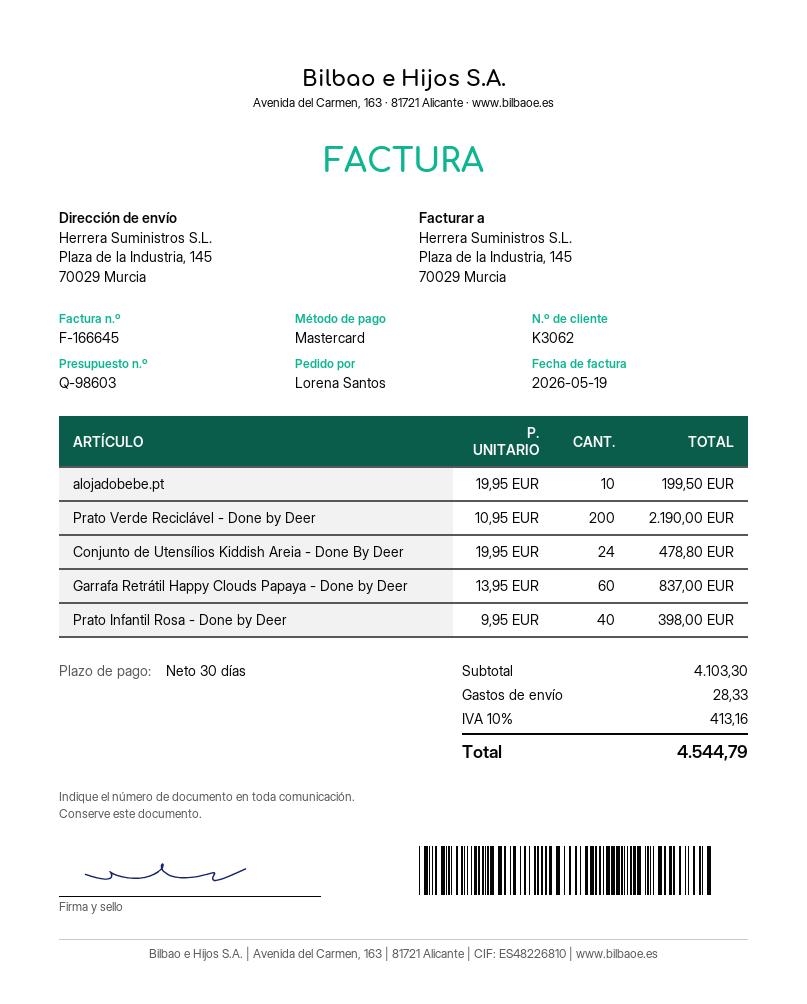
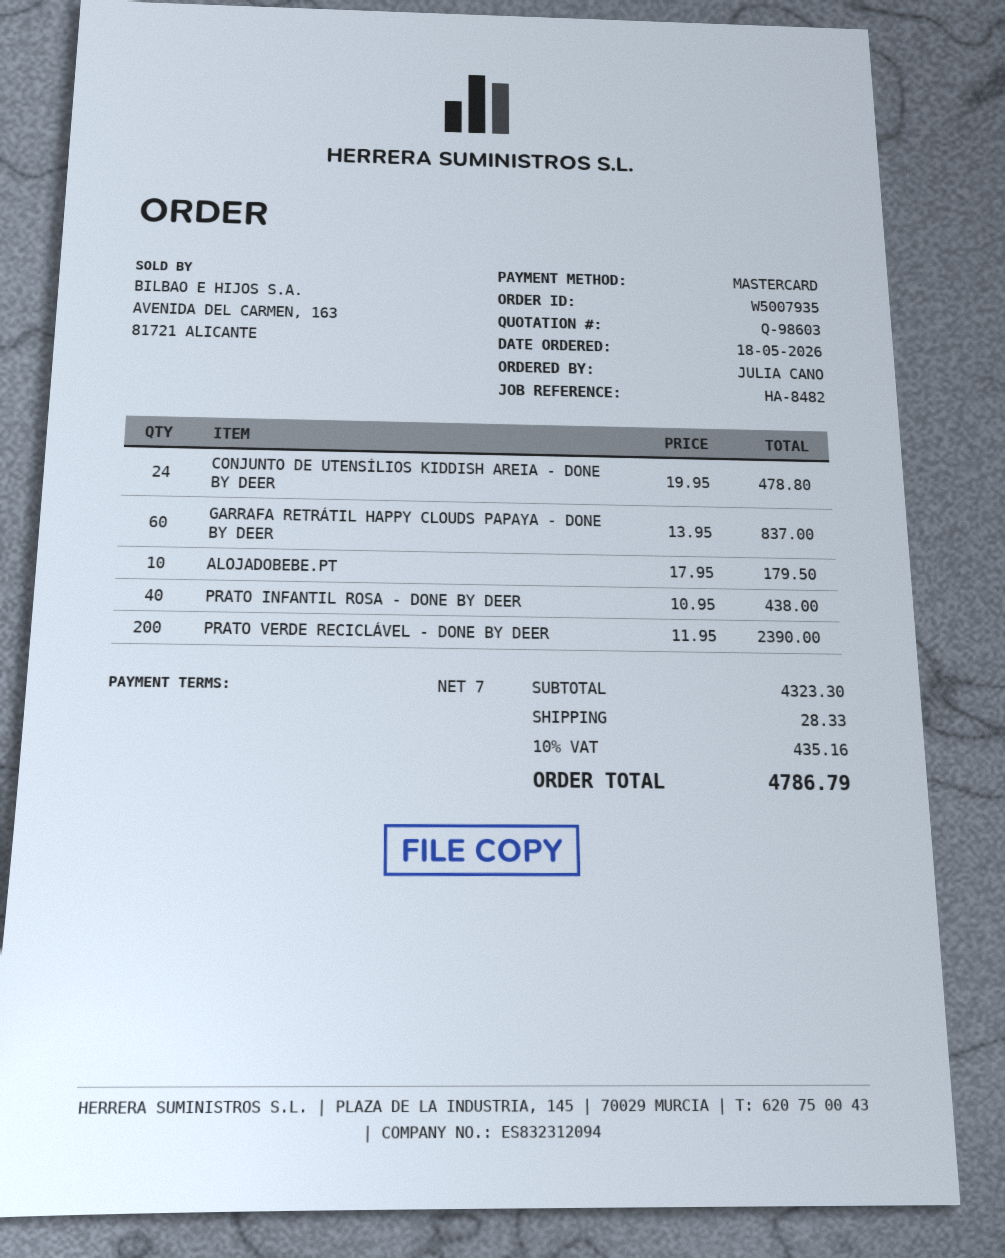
payment terms: 30 days -> 7 days
ordered by: Lorena Santos -> JULIA CANO
alojadobebe.pt: 10 x 19.95 = 199.50 -> 10 x 17.95 = 179.50
Prato Verde Reciclável - Done by Deer: 200 x 10.95 = 2190.00 -> 200 x 11.95 = 2390.00
Prato Infantil Rosa - Done by Deer: 40 x 9.95 = 398.00 -> 40 x 10.95 = 438.00
subtotal: 4103.30 -> 4323.30
tax: 10% = 413.16 -> 10% = 435.16
total: 4544.79 -> 4786.79

